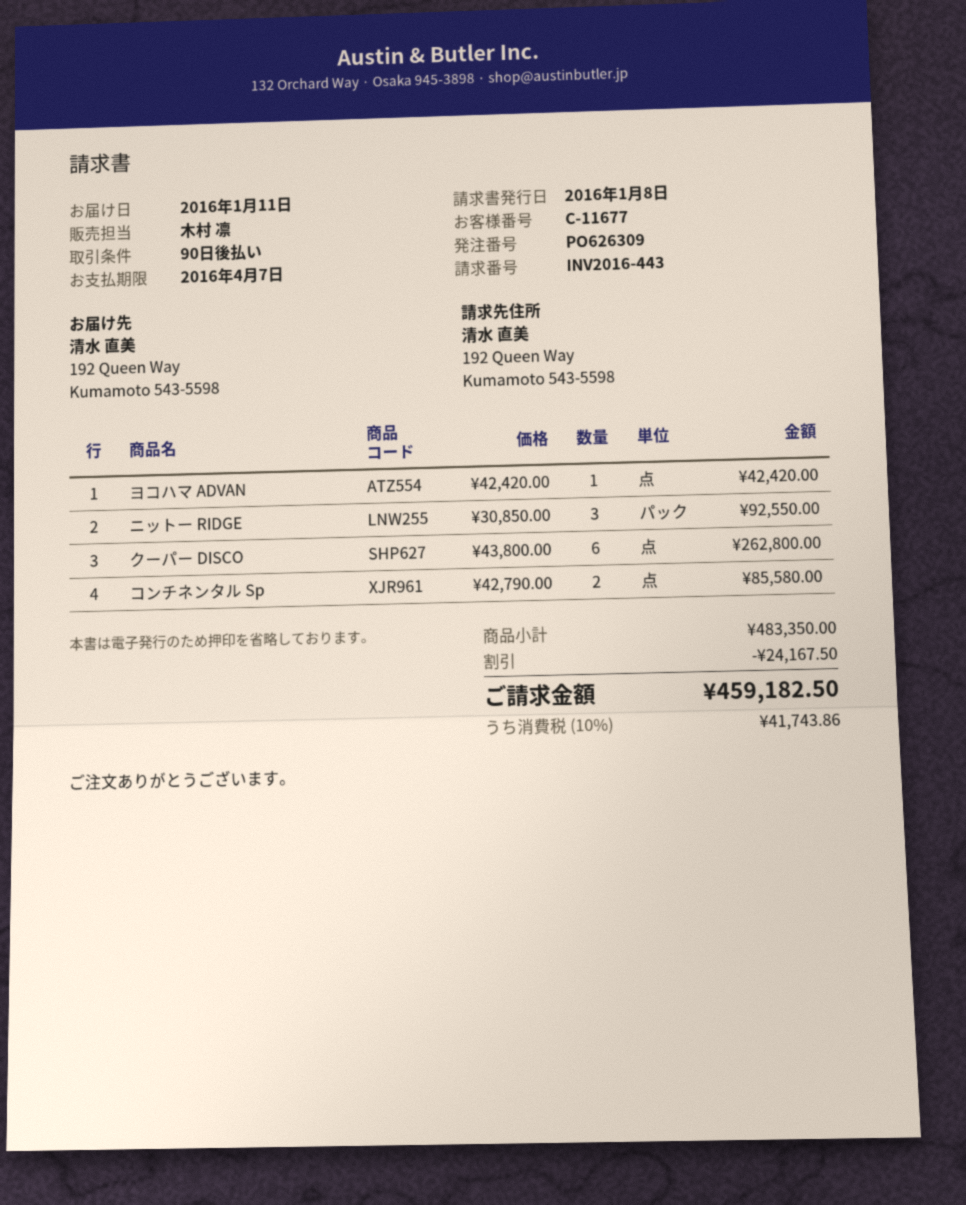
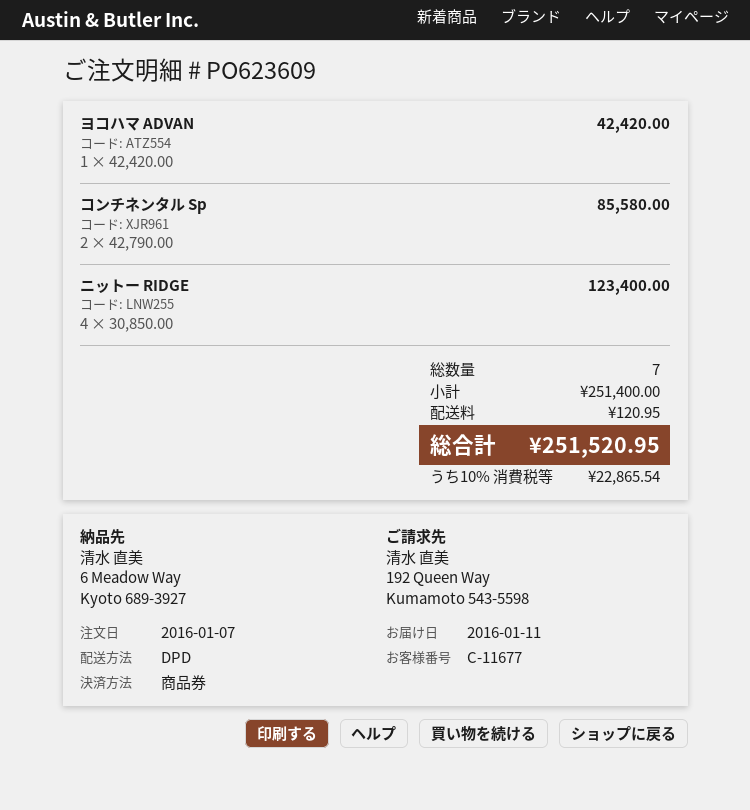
order number: PO626309 -> PO623609
ship to: 192 Queen Way, Kumamoto 543-5598 -> 6 Meadow Way, Kyoto 689-3927
ニットー RIDGE: 3 x 30850.00 = 92550.00 -> 4 x 30850.00 = 123400.00
クーパー DISCO: 6 x 43800.00 = 262800.00 -> none
subtotal: 483350.00 -> 251400.00
discount: 24167.50 -> none
shipping: none -> 120.95
tax: 10% = 41743.86 -> 10% = 22865.54
total: 459182.50 -> 251520.95

